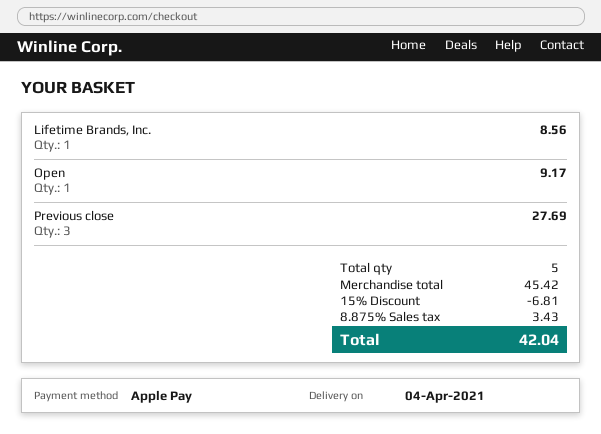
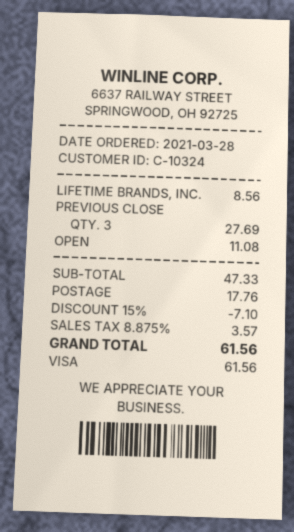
payment method: Apple Pay -> Visa
Open: 1 for 9.17 -> 1 for 11.08
subtotal: 45.42 -> 47.33
discount: 15% = 6.81 -> 15% = 7.10
shipping: none -> 17.76
tax: 8.875% = 3.43 -> 8.875% = 3.57
total: 42.04 -> 61.56

